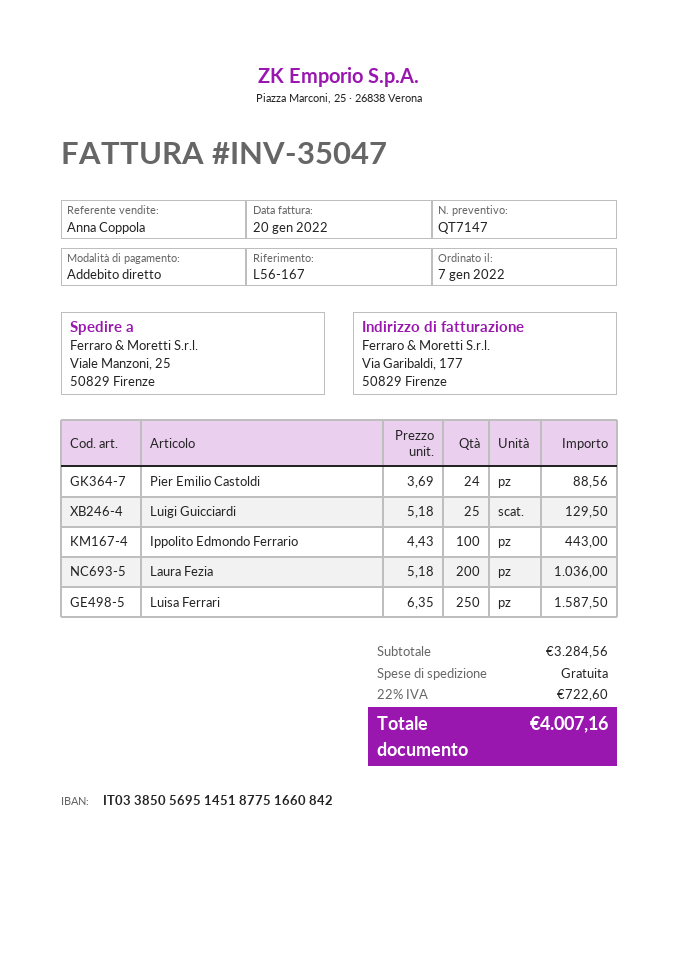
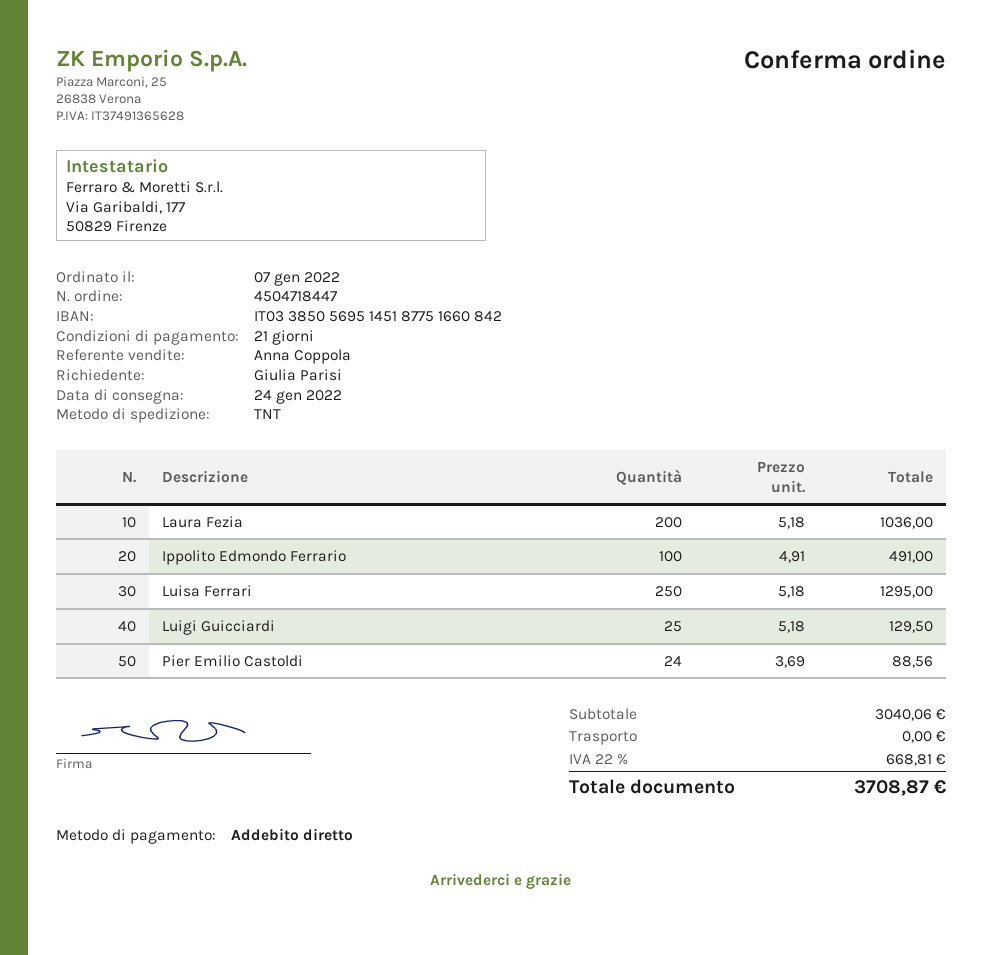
Ippolito Edmondo Ferrario: 100 x 4.43 = 443.00 -> 100 x 4.91 = 491.00
Luisa Ferrari: 250 x 6.35 = 1587.50 -> 250 x 5.18 = 1295.00
subtotal: 3284.56 -> 3040.06
tax: 22% = 722.60 -> 22% = 668.81
total: 4007.16 -> 3708.87

